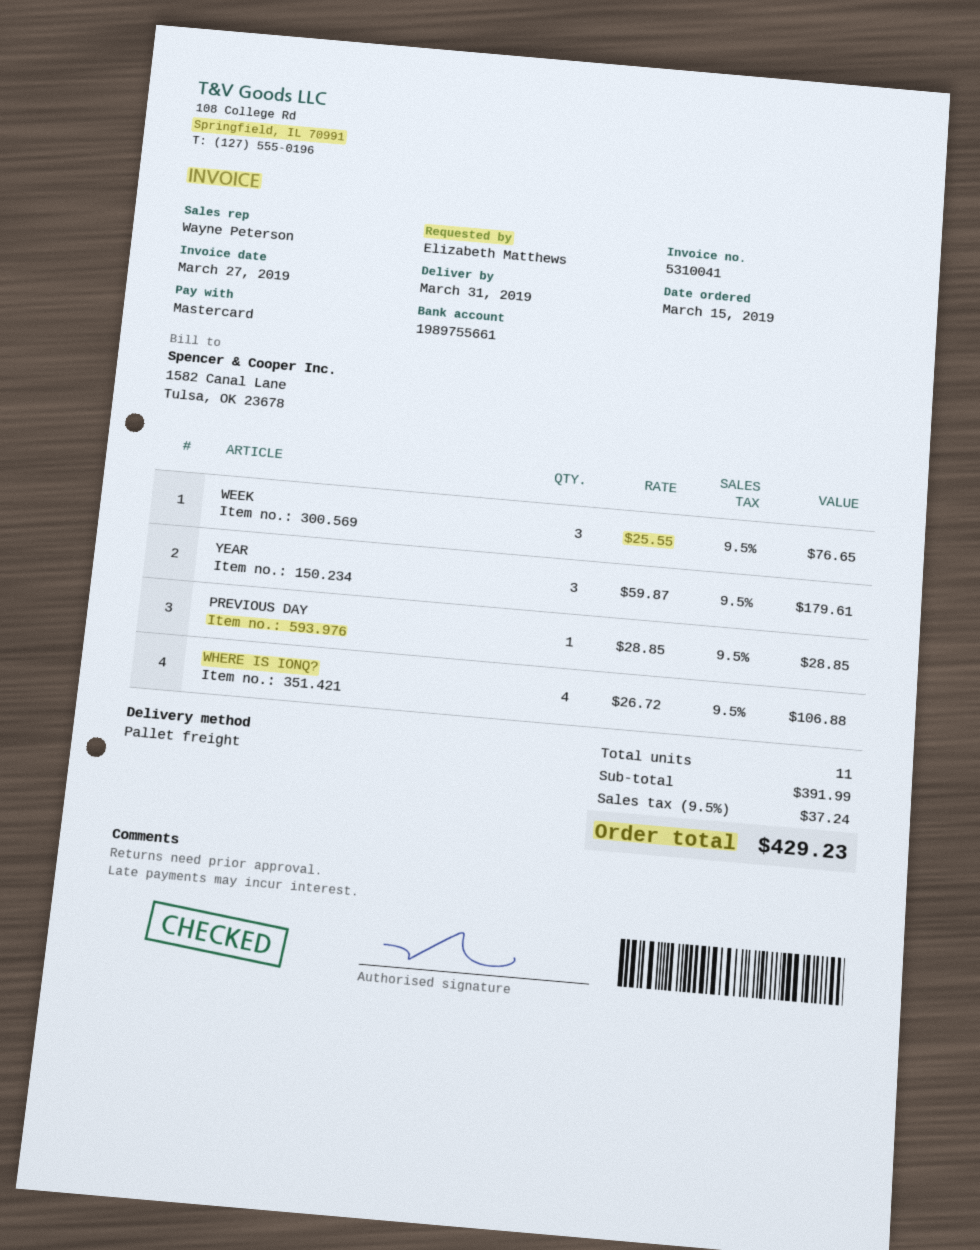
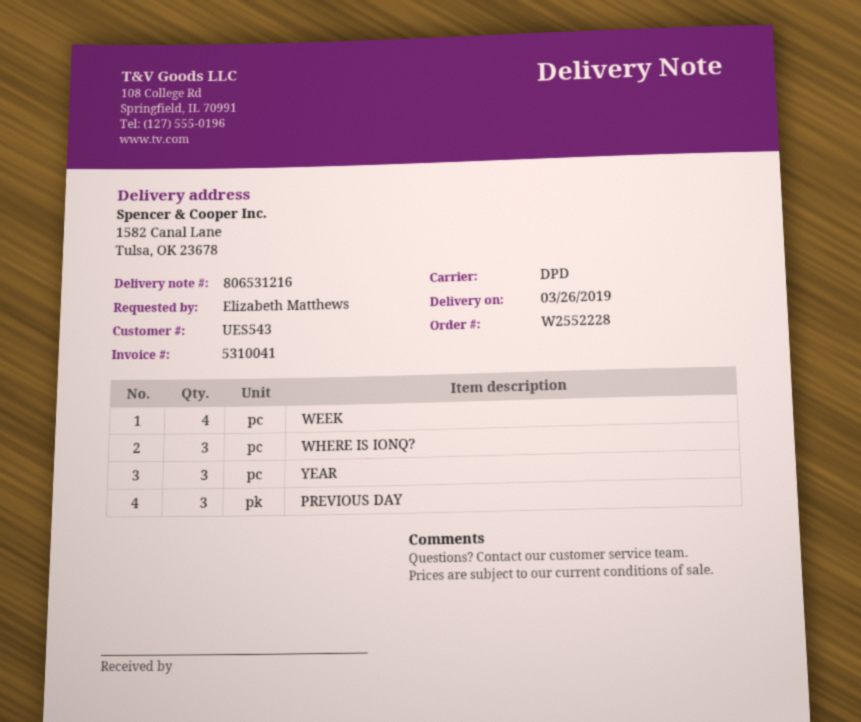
delivery date: 2019-03-31 -> 2019-03-26
shipping method: pallet freight -> DPD
WEEK: 3 -> 4
PREVIOUS DAY: 1 -> 3
WHERE IS IONQ?: 4 -> 3

